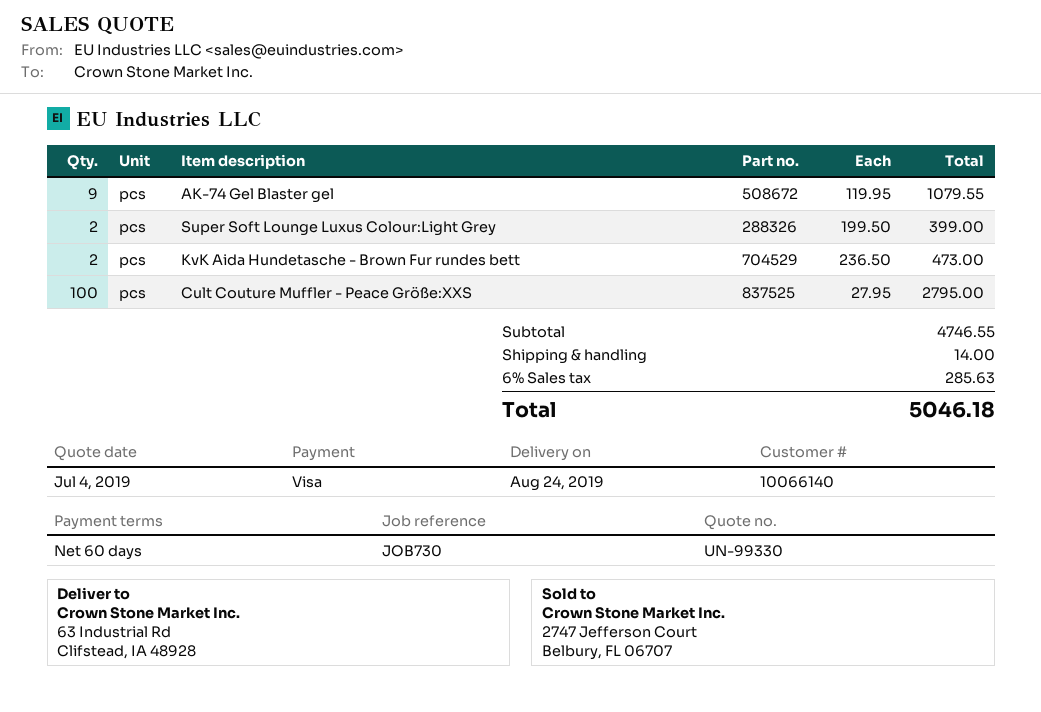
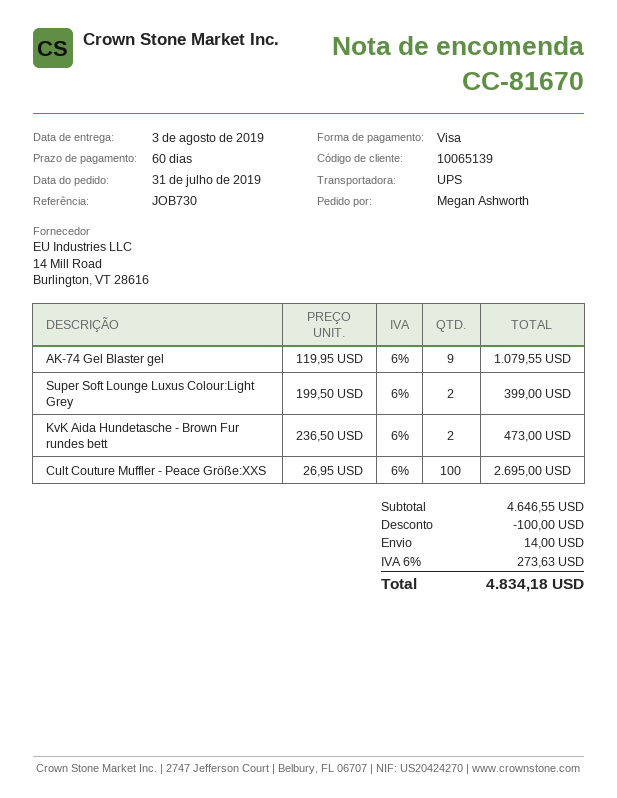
delivery date: 2019-08-24 -> 2019-08-03
customer number: 10066140 -> 10065139
Cult Couture Muffler - Peace Größe:XXS: 100 x 27.95 = 2795.00 -> 100 x 26.95 = 2695.00
subtotal: 4746.55 -> 4646.55
discount: none -> 100.00
tax: 6% = 285.63 -> 6% = 273.63
total: 5046.18 -> 4834.18

